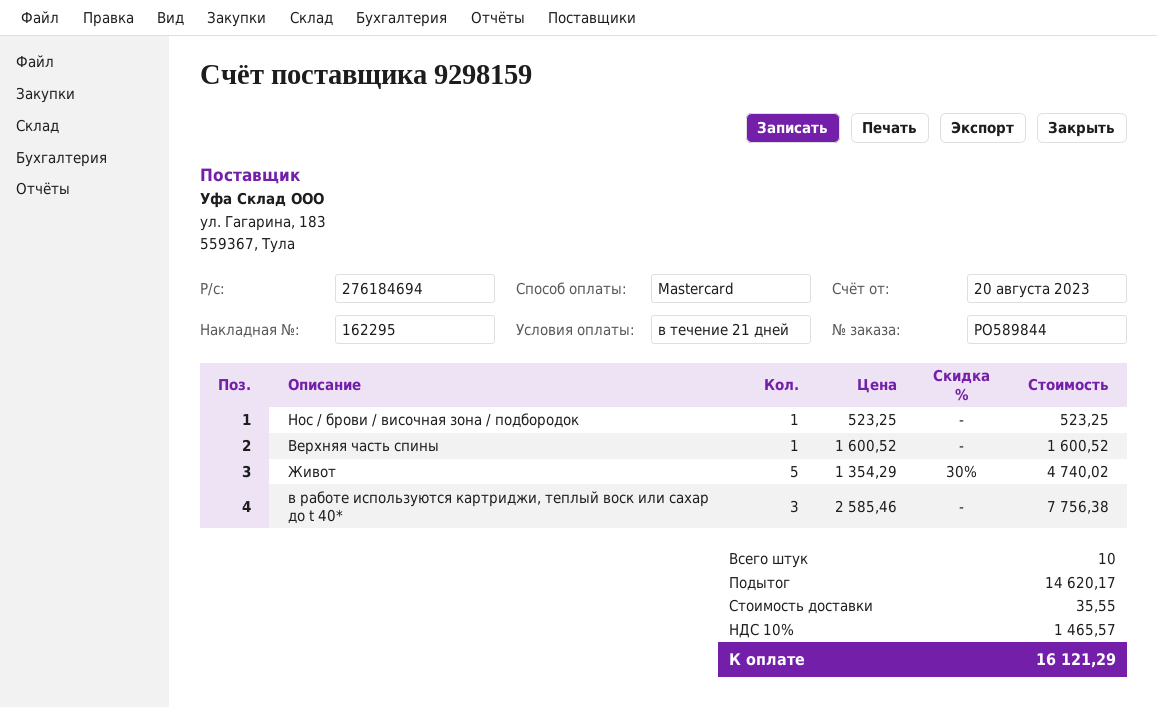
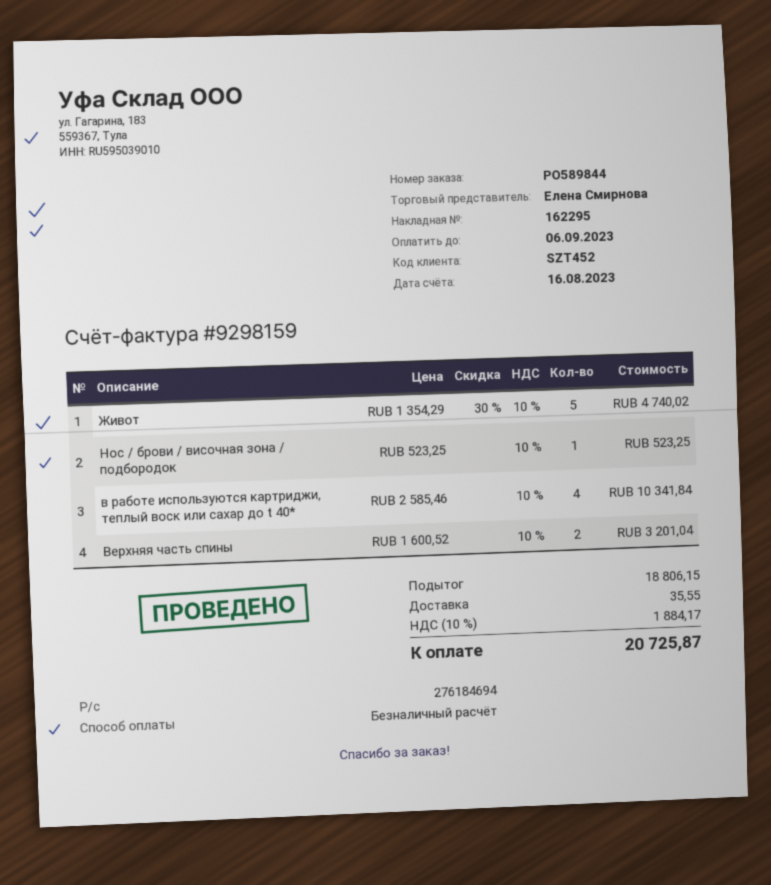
invoice date: 2023-08-20 -> 2023-08-16
payment method: Mastercard -> bank transfer
Верхняя часть спины: 1 x 1600.52 = 1600.52 -> 2 x 1600.52 = 3201.04
в работе используются картриджи, теплый воск или сахар до t 40*: 3 x 2585.46 = 7756.38 -> 4 x 2585.46 = 10341.84
subtotal: 14620.17 -> 18806.15
tax: 10% = 1465.57 -> 10% = 1884.17
total: 16121.29 -> 20725.87

